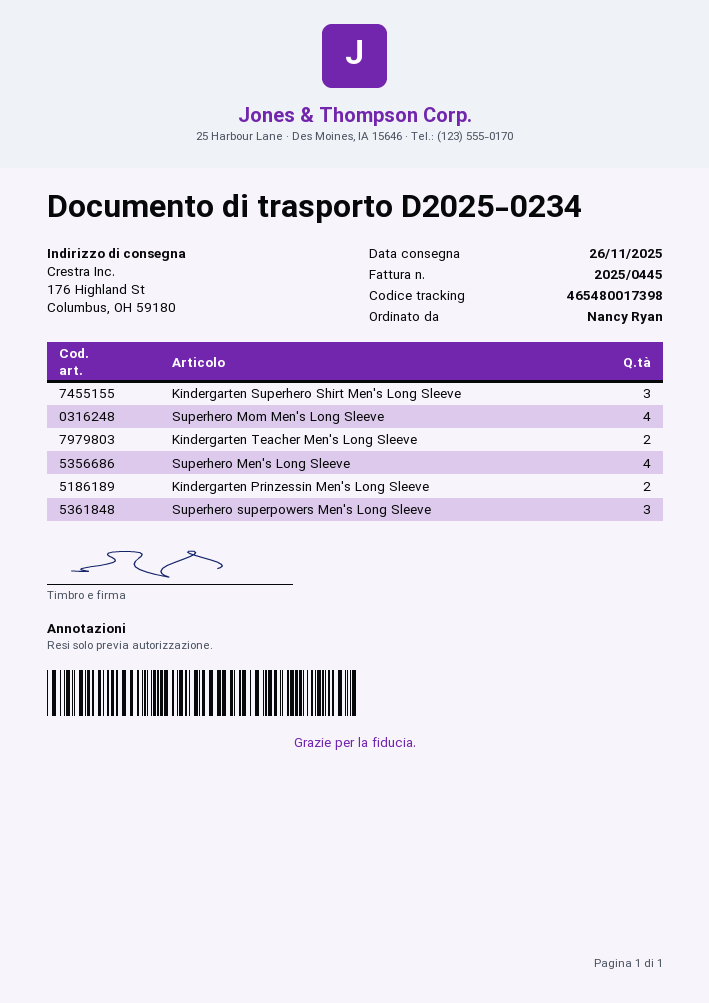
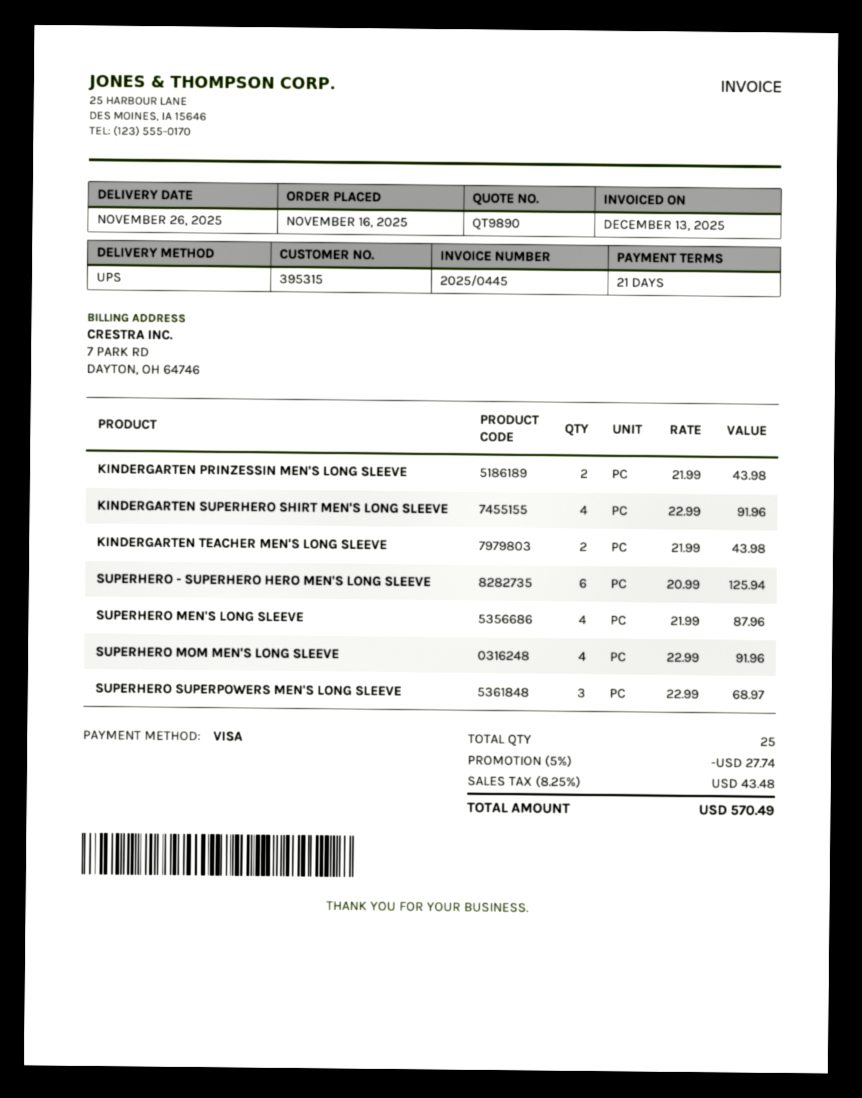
Kindergarten Superhero Shirt Men's Long Sleeve: 3 -> 4
SUPERHERO - SUPERHERO HERO MEN'S LONG SLEEVE: none -> 6

